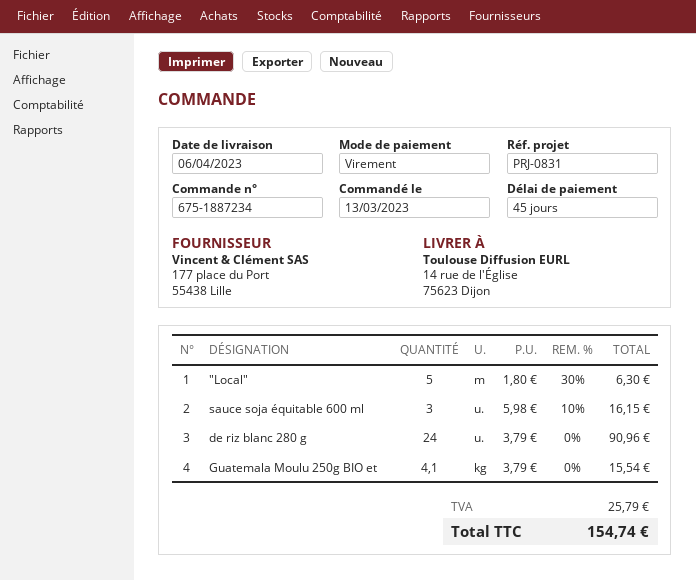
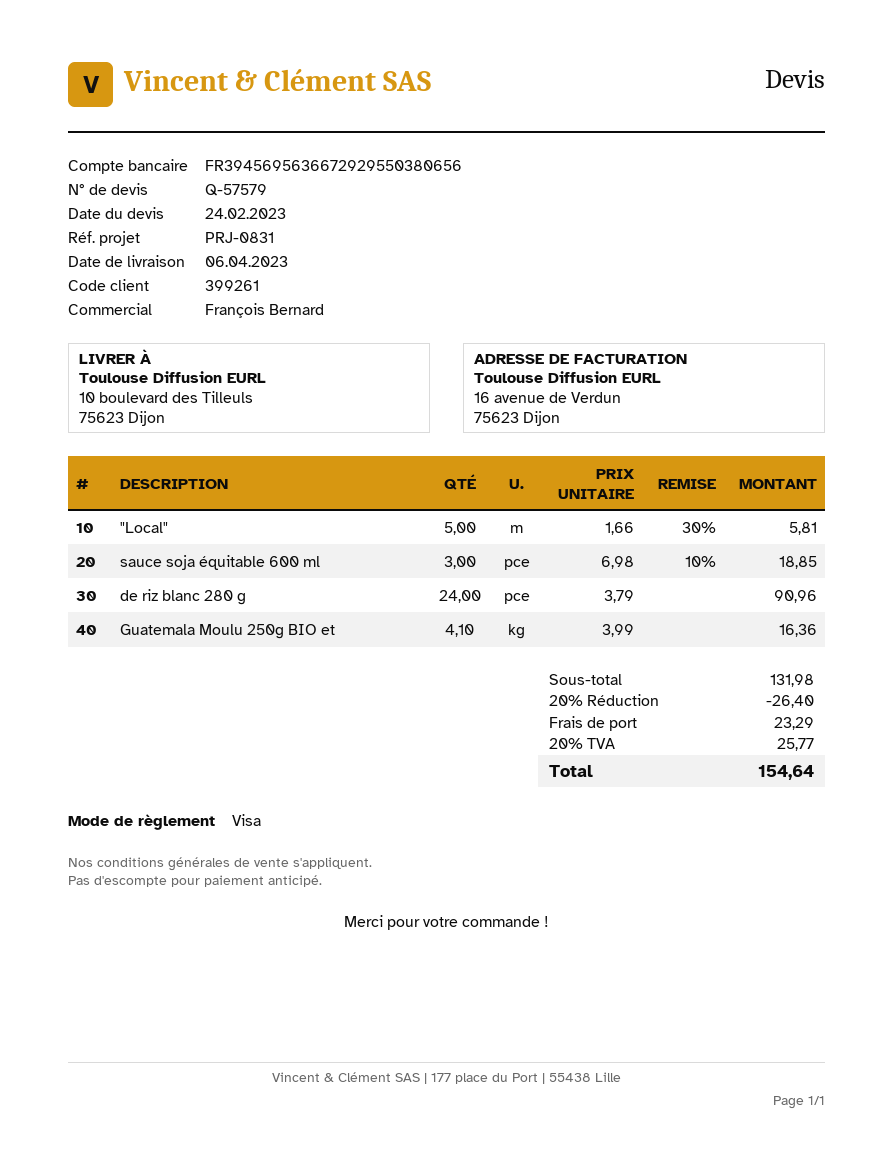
payment method: bank transfer -> Visa
ship to: 14 rue de l'Église, 75623 Dijon -> 10 boulevard des Tilleuls, 75623 Dijon
"Local": 5 x 1.80 - 30% = 6.30 -> 5 x 1.66 - 30% = 5.81
sauce soja équitable 600 ml: 3 x 5.98 - 10% = 16.15 -> 3 x 6.98 - 10% = 18.85
Guatemala Moulu 250g BIO et: 4.1 x 3.79 = 15.54 -> 4.1 x 3.99 = 16.36
discount: none -> 20% = 26.40
shipping: none -> 23.29
tax: 25.79 -> 25.77
total: 154.74 -> 154.64

